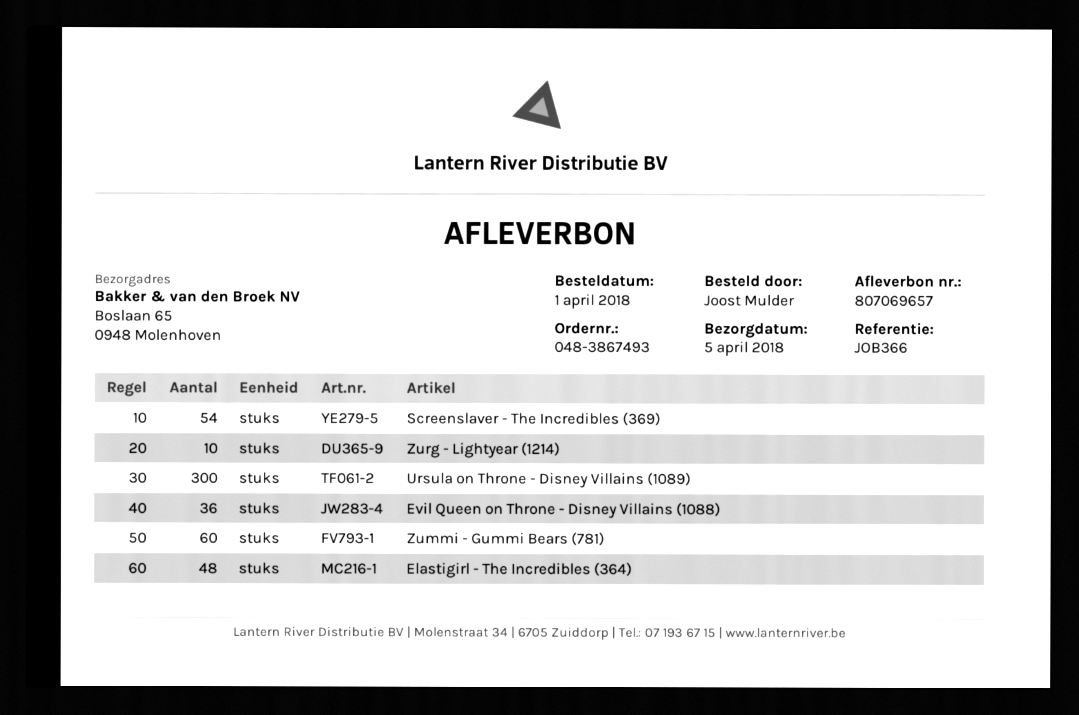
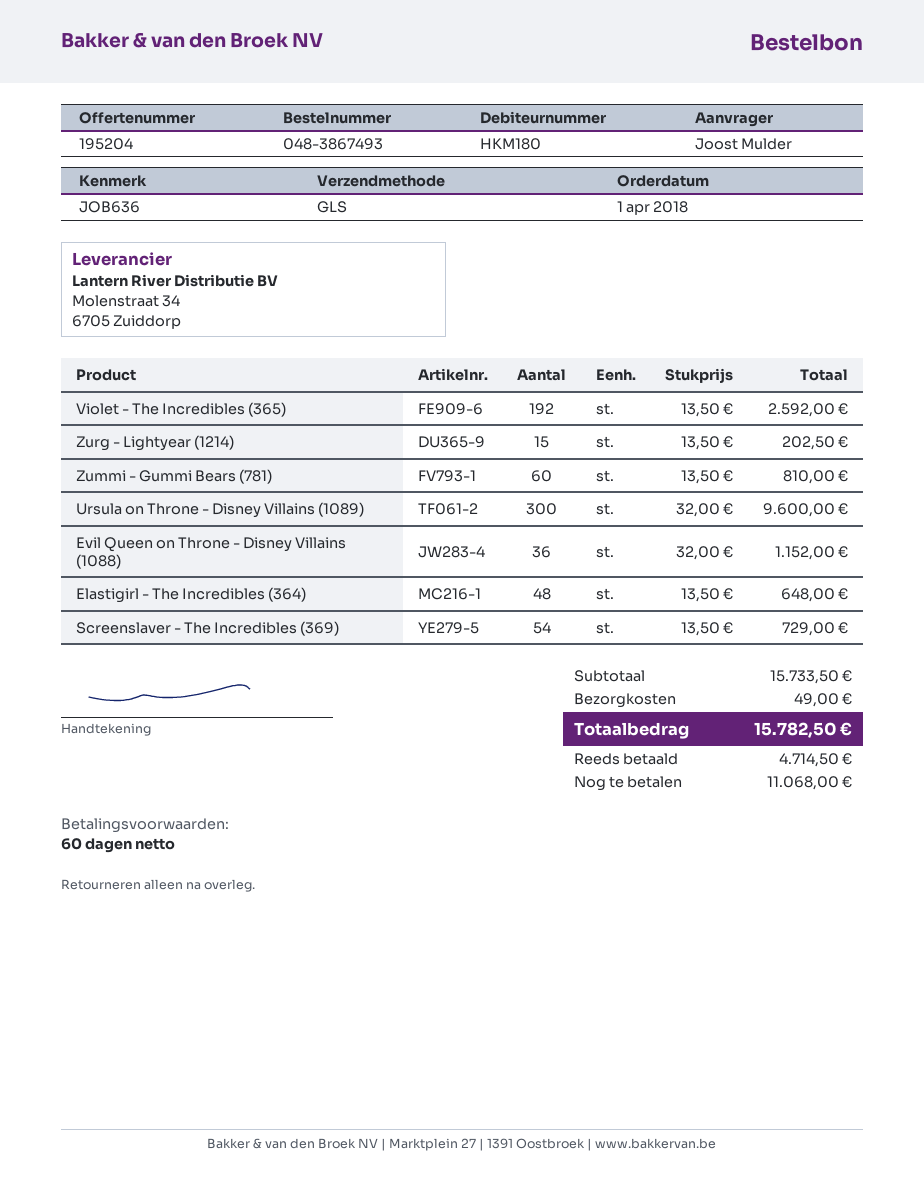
reference: JOB366 -> JOB636
Zurg - Lightyear (1214): 10 -> 15
Violet - The Incredibles (365): none -> 192

